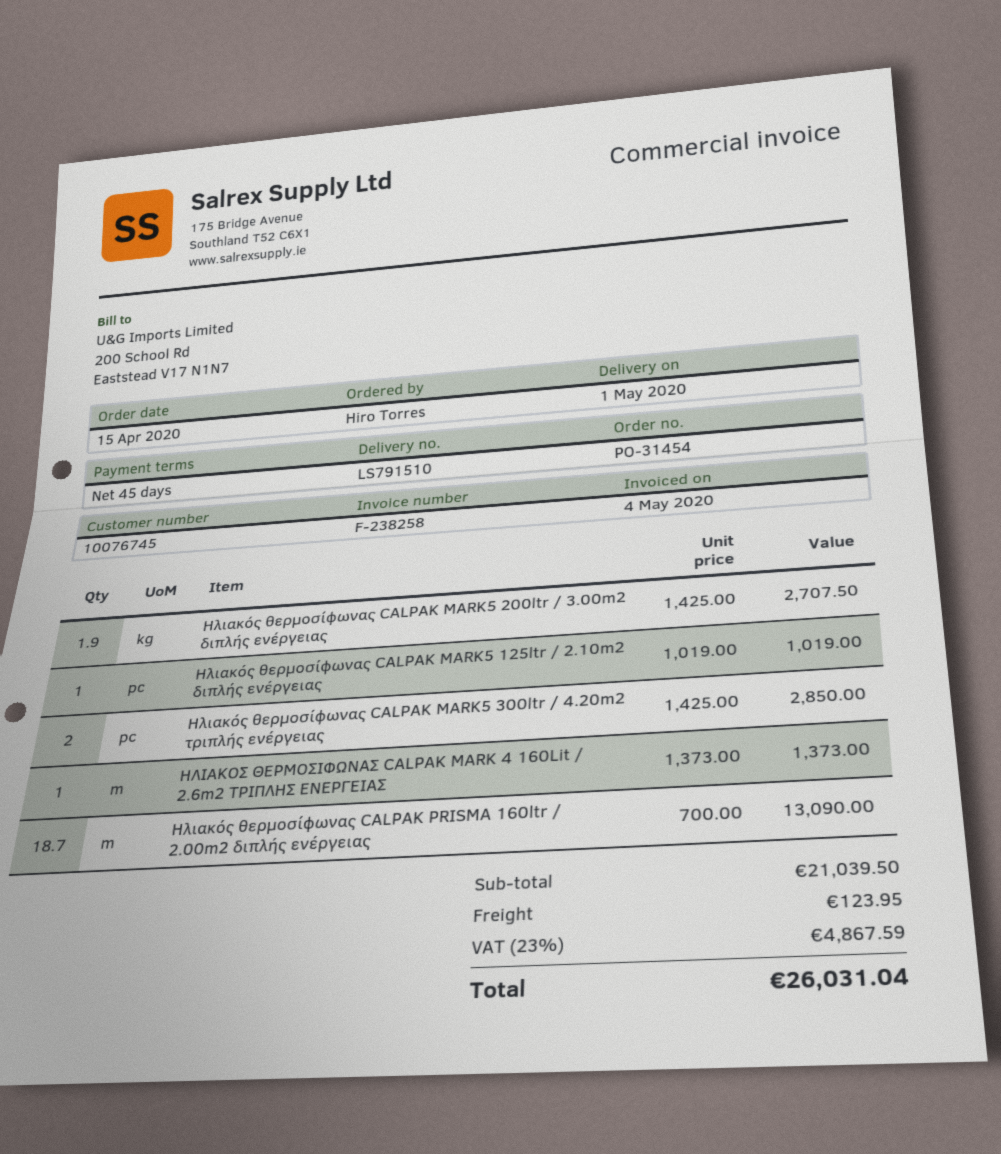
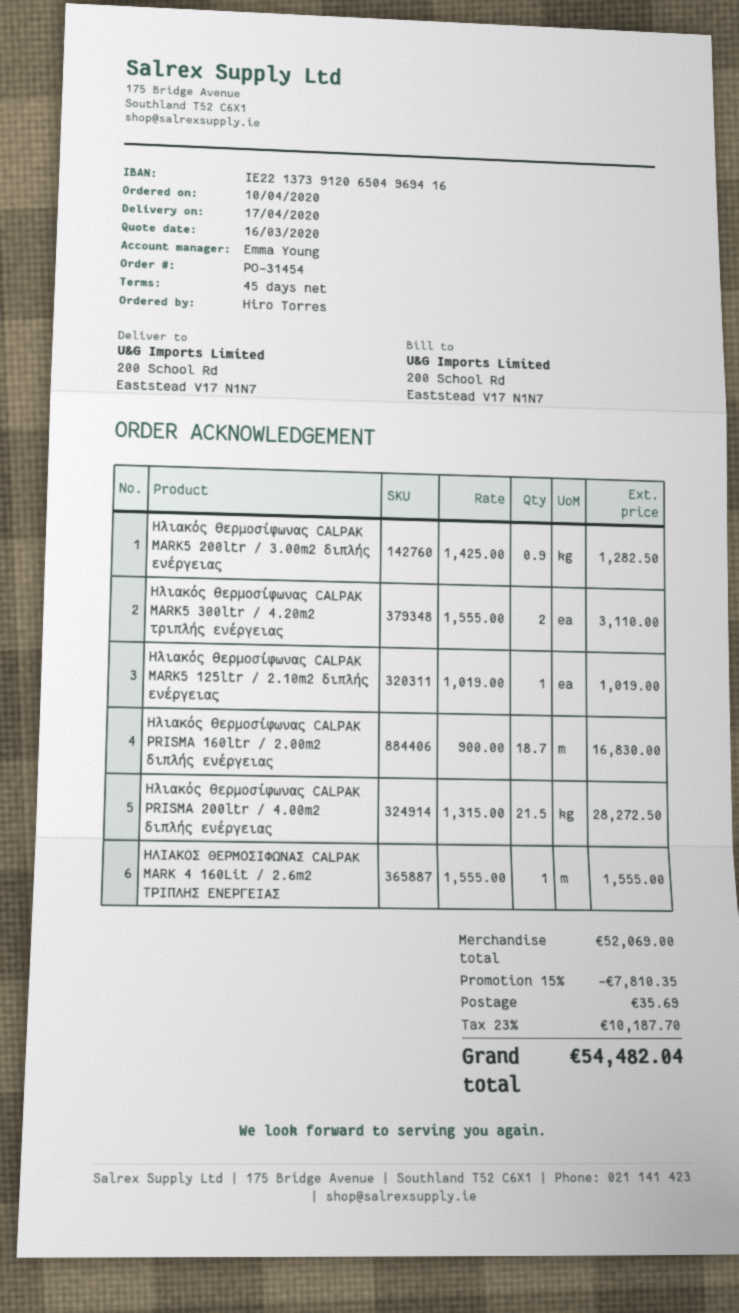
order date: 2020-04-15 -> 2020-04-10
delivery date: 2020-05-01 -> 2020-04-17
Ηλιακός θερμοσίφωνας CALPAK MARK5 200ltr / 3.00m2 διπλής ενέργειας: 1.9 x 1425.00 = 2707.50 -> 0.9 x 1425.00 = 1282.50
Ηλιακός θερμοσίφωνας CALPAK MARK5 300ltr / 4.20m2 τριπλής ενέργειας: 2 x 1425.00 = 2850.00 -> 2 x 1555.00 = 3110.00
ΗΛΙΑΚΟΣ ΘΕΡΜΟΣΙΦΩΝΑΣ CALPAK MARK 4 160Lit / 2.6m2 ΤΡΙΠΛΗΣ ΕΝΕΡΓΕΙΑΣ: 1 x 1373.00 = 1373.00 -> 1 x 1555.00 = 1555.00
Ηλιακός θερμοσίφωνας CALPAK PRISMA 160ltr / 2.00m2 διπλής ενέργειας: 18.7 x 700.00 = 13090.00 -> 18.7 x 900.00 = 16830.00
Ηλιακός θερμοσίφωνας CALPAK PRISMA 200ltr / 4.00m2 διπλής ενέργειας: none -> 21.5 x 1315.00 = 28272.50
subtotal: 21039.50 -> 52069.00
discount: none -> 15% = 7810.35
shipping: 123.95 -> 35.69
tax: 23% = 4867.59 -> 23% = 10187.70
total: 26031.04 -> 54482.04

